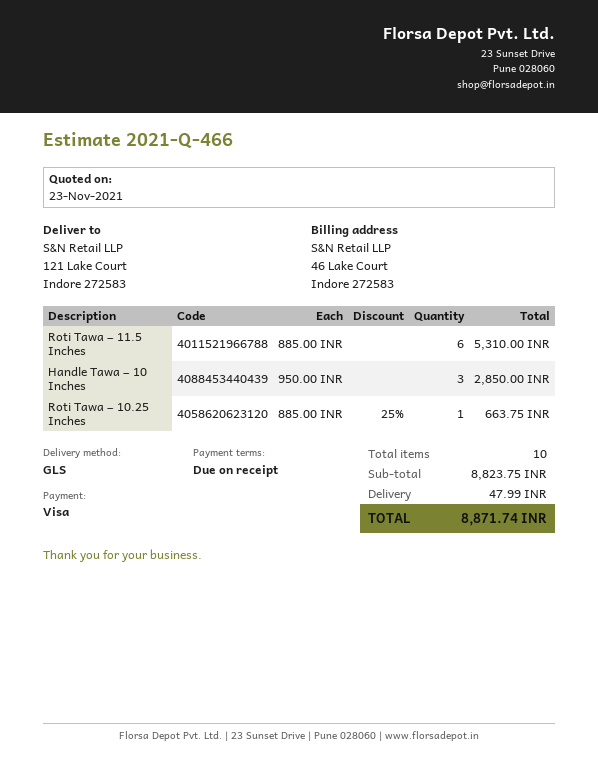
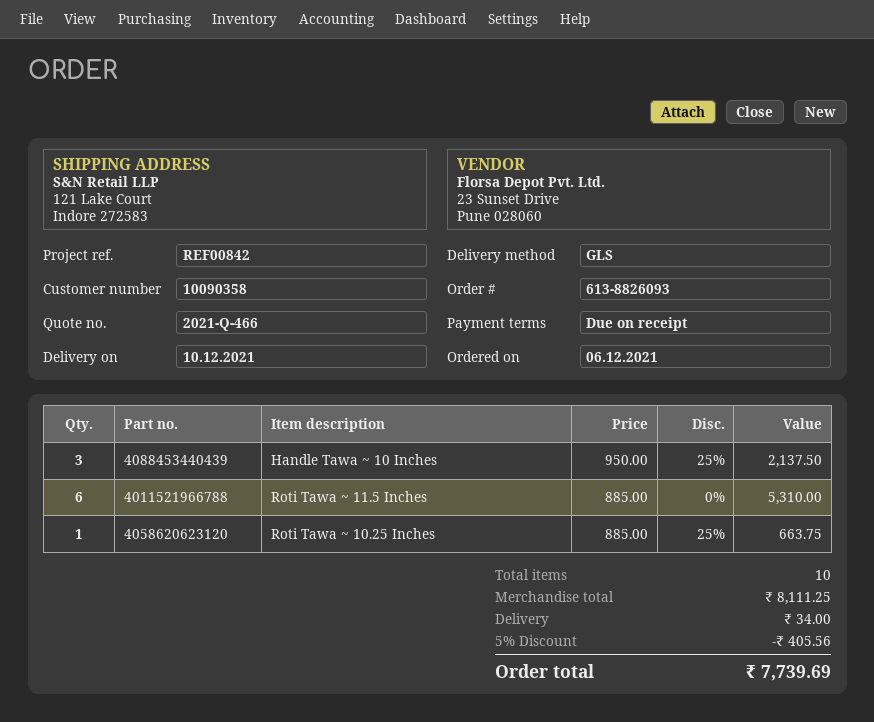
Handle Tawa ~ 10 Inches: 3 x 950.00 = 2850.00 -> 3 x 950.00 - 25% = 2137.50
subtotal: 8823.75 -> 8111.25
discount: none -> 5% = 405.56
shipping: 47.99 -> 34.00
total: 8871.74 -> 7739.69

